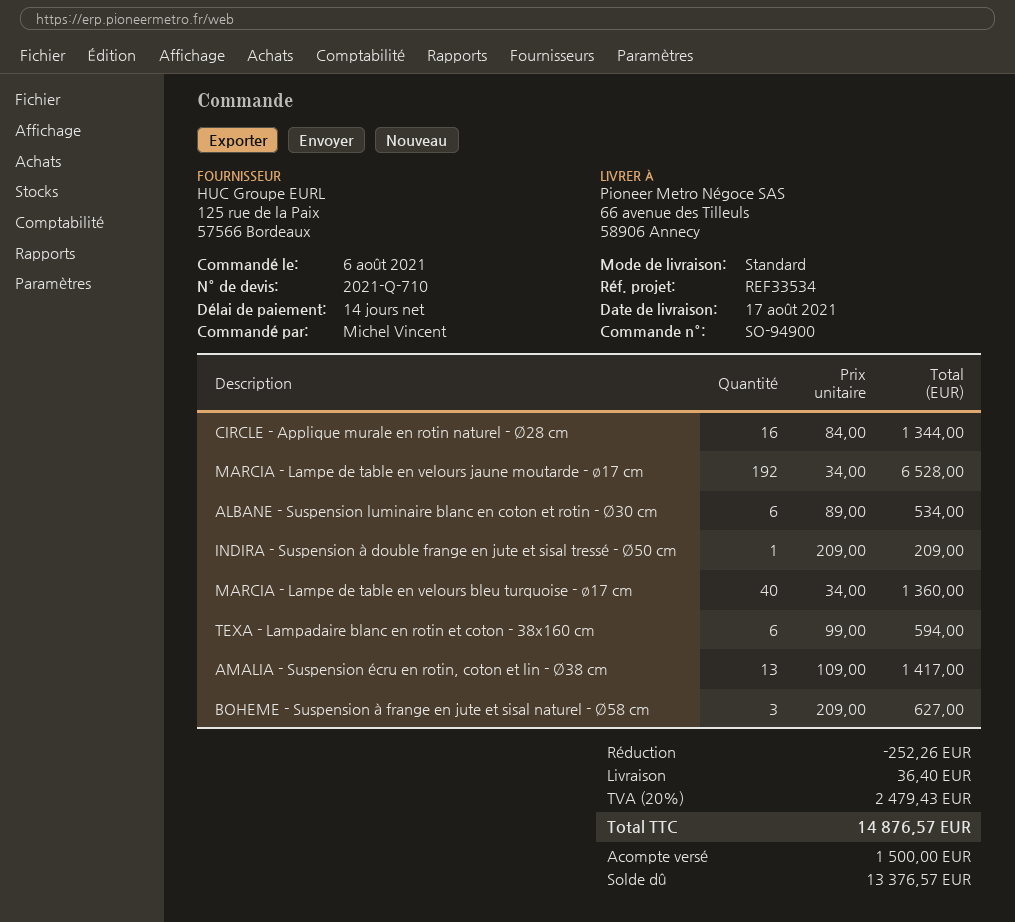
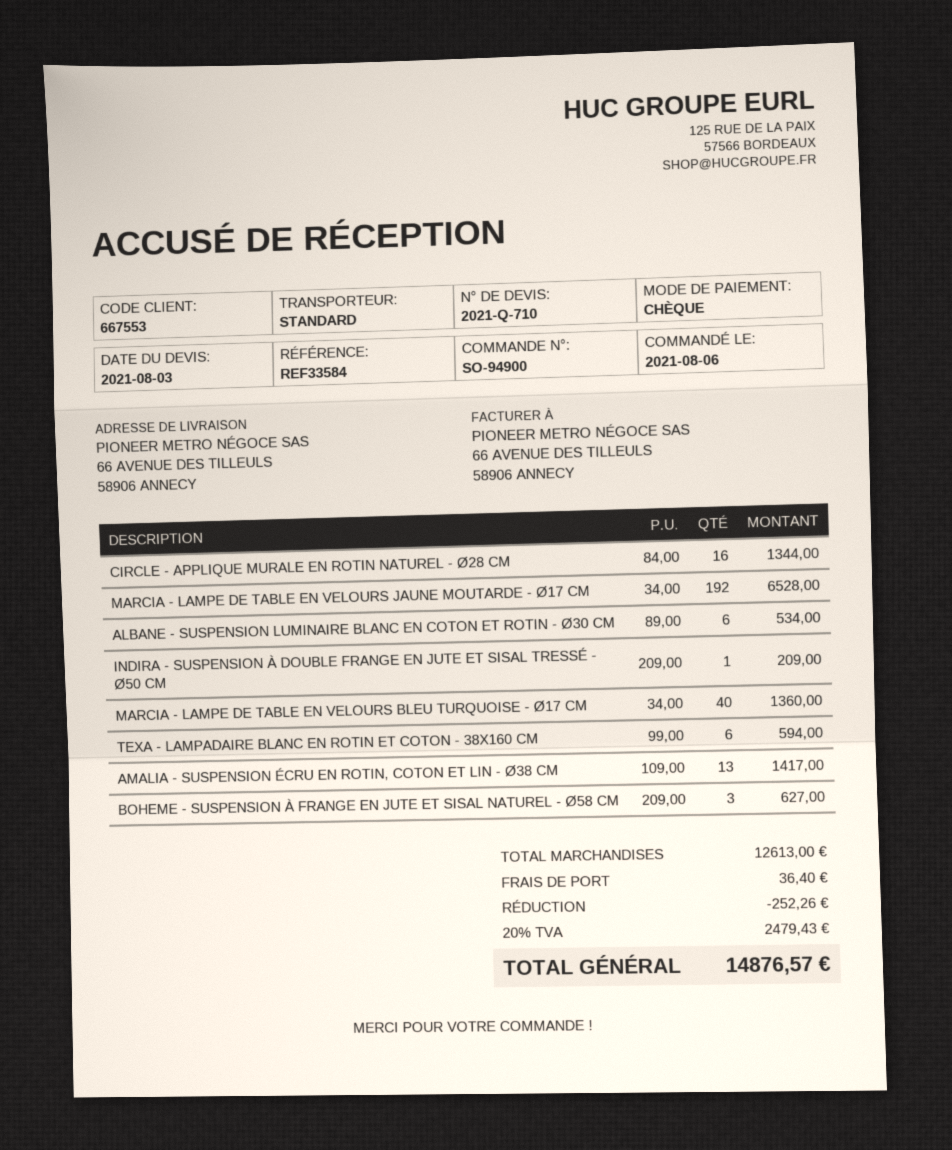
reference: REF33534 -> REF33584

